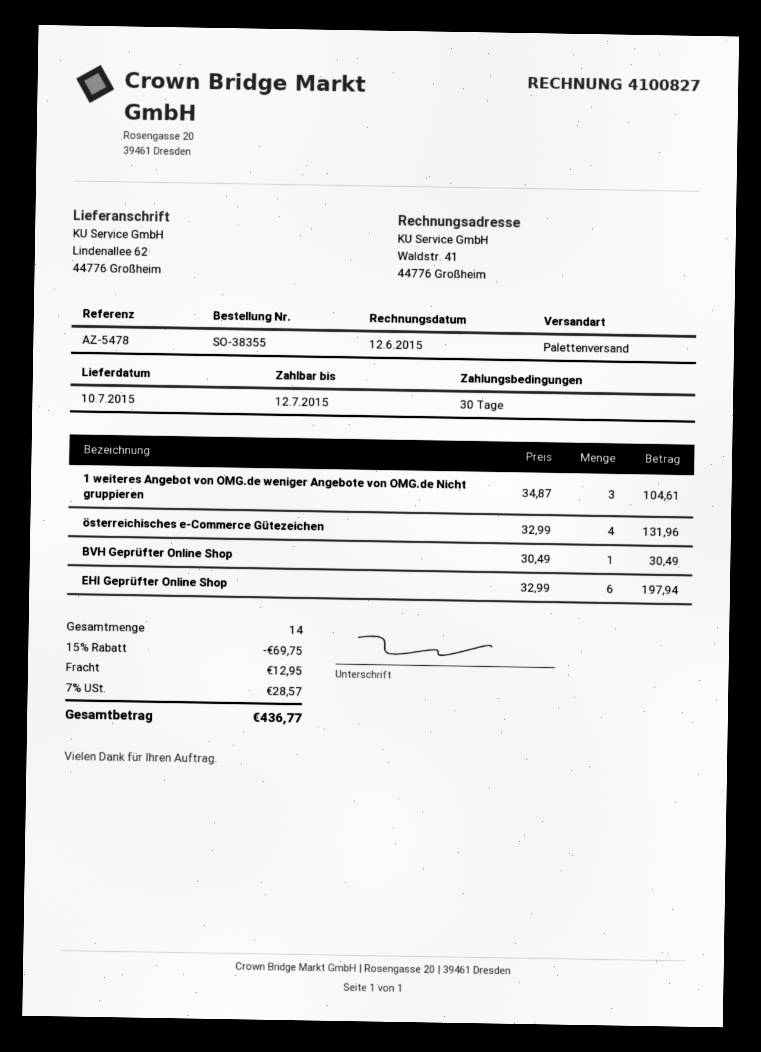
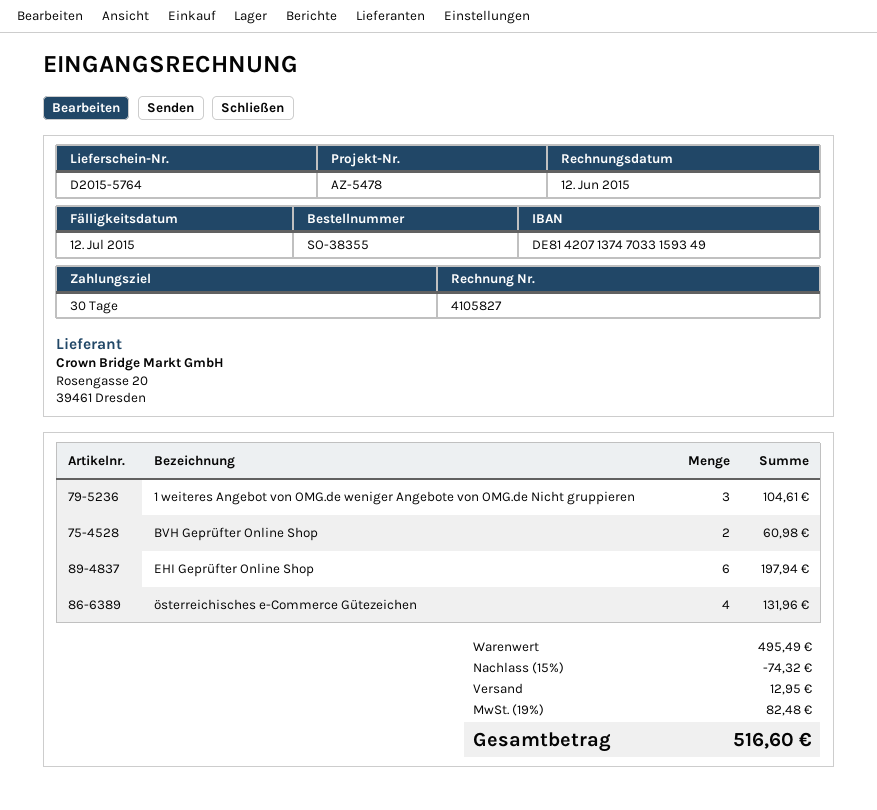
invoice number: 4100827 -> 4105827
BVH Geprüfter Online Shop: 1 for 30.49 -> 2 for 60.98
discount: 15% = 69.75 -> 15% = 74.32
tax: 7% = 28.57 -> 19% = 82.48
total: 436.77 -> 516.60

